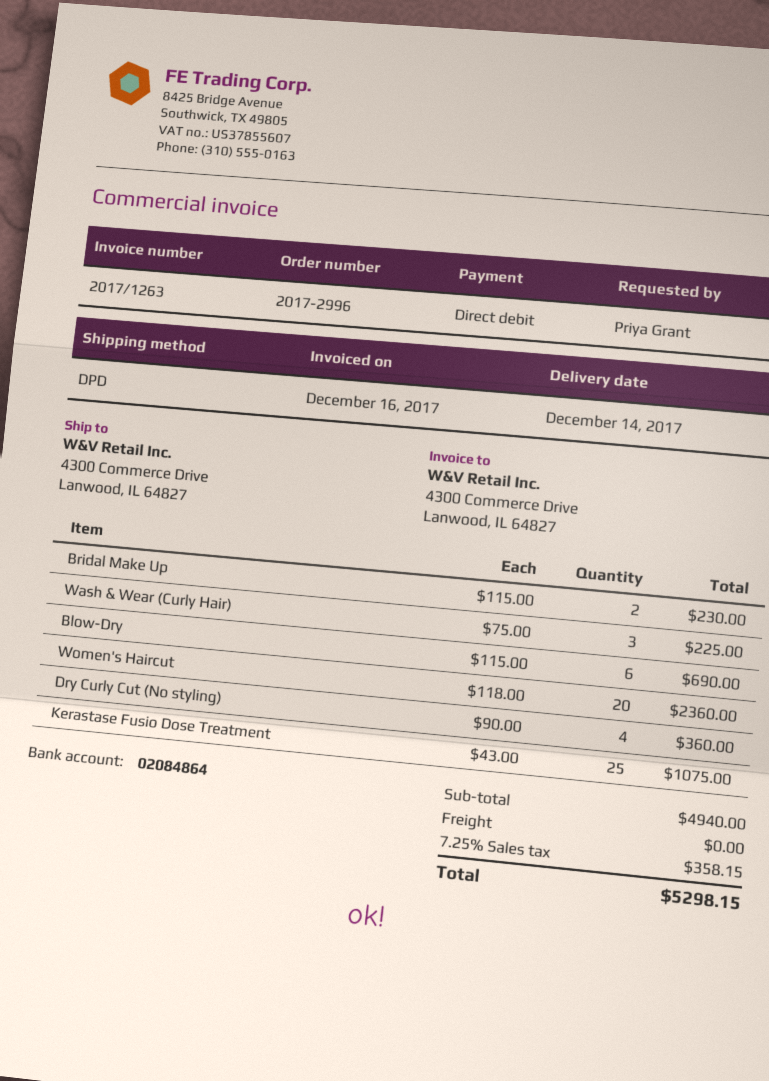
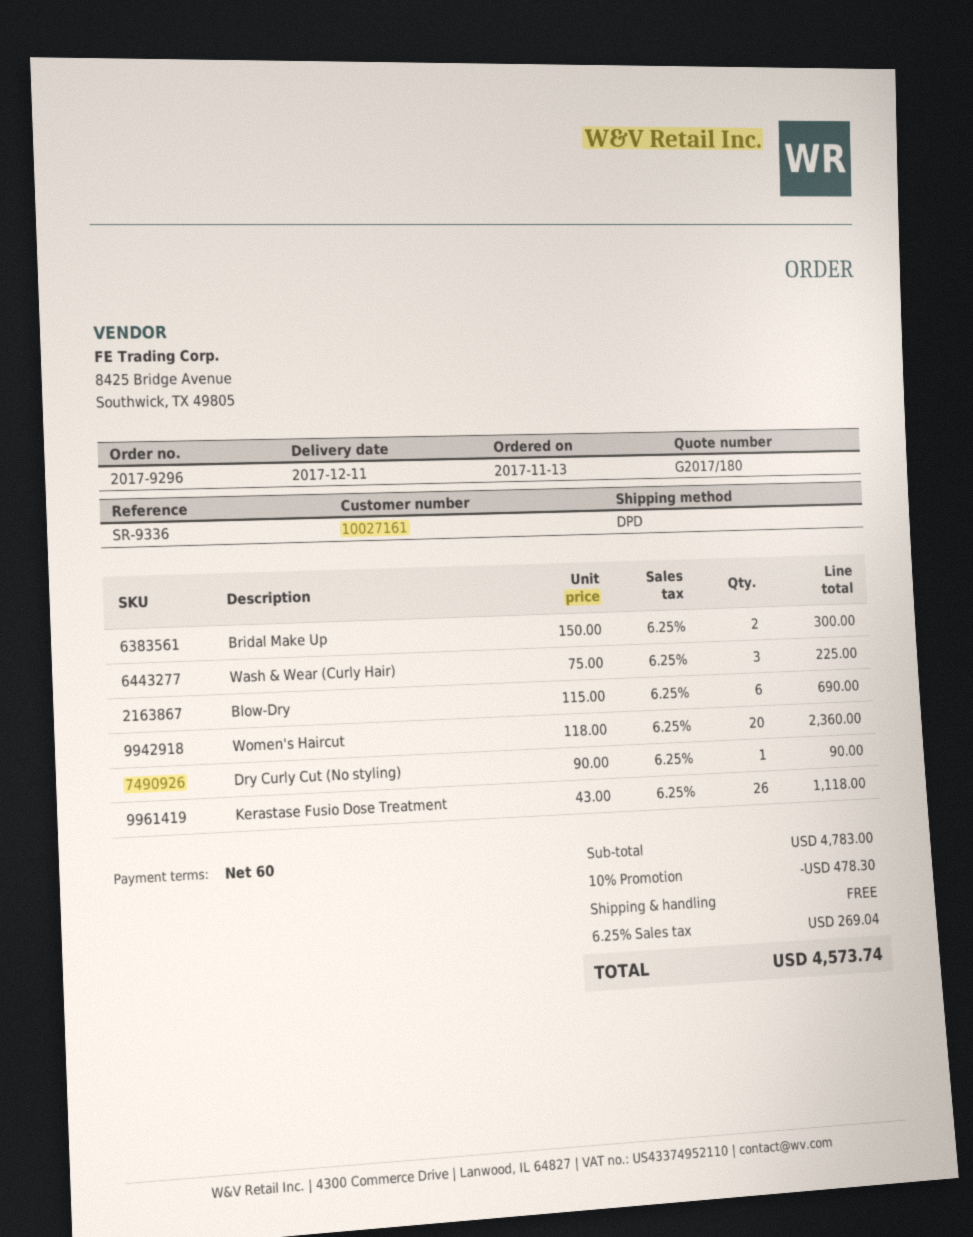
order number: 2017-2996 -> 2017-9296
delivery date: 2017-12-14 -> 2017-12-11
Bridal Make Up: 2 x 115.00 = 230.00 -> 2 x 150.00 = 300.00
Dry Curly Cut (No styling): 4 x 90.00 = 360.00 -> 1 x 90.00 = 90.00
Kerastase Fusio Dose Treatment: 25 x 43.00 = 1075.00 -> 26 x 43.00 = 1118.00
subtotal: 4940.00 -> 4783.00
discount: none -> 10% = 478.30
tax: 7.25% = 358.15 -> 6.25% = 269.04
total: 5298.15 -> 4573.74

